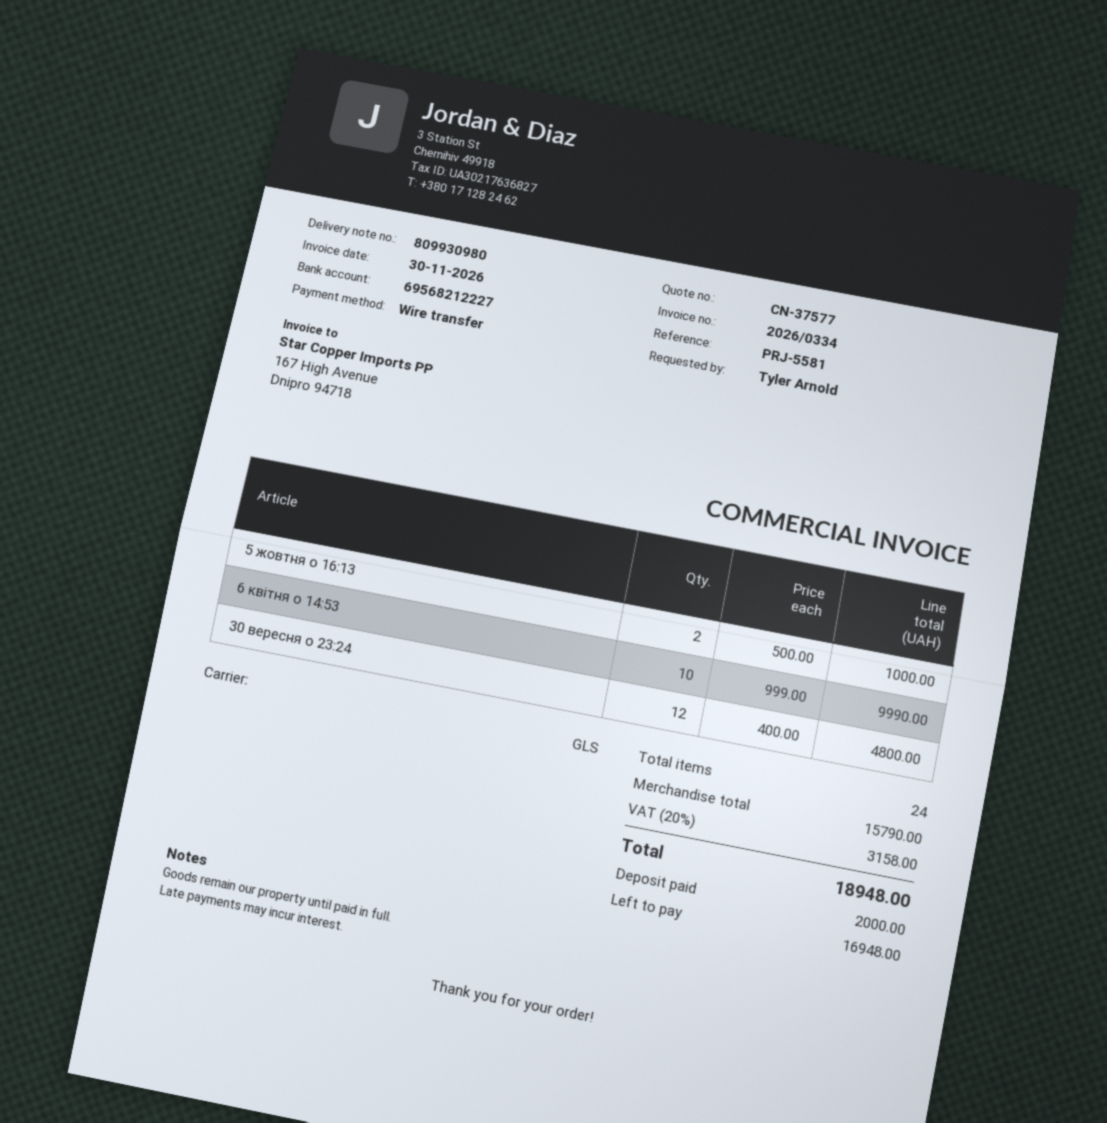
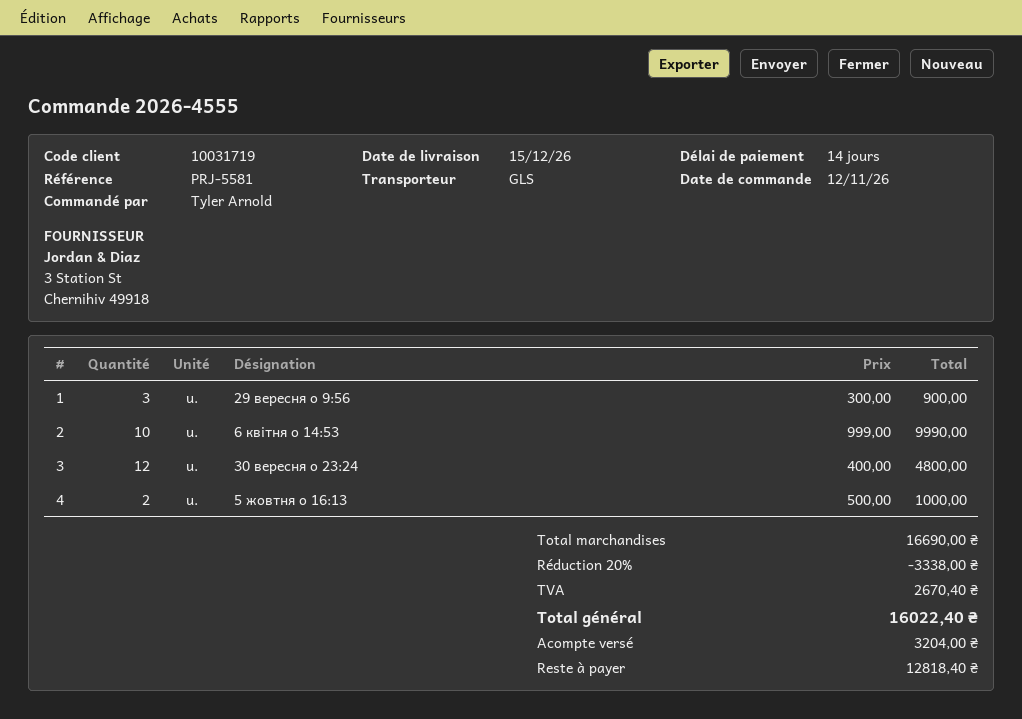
29 вересня о 9:56: none -> 3 x 300.00 = 900.00
subtotal: 15790.00 -> 16690.00
discount: none -> 20% = 3338.00
tax: 3158.00 -> 2670.40
total: 18948.00 -> 16022.40
deposit: 2000.00 -> 3204.00
balance: 16948.00 -> 12818.40

